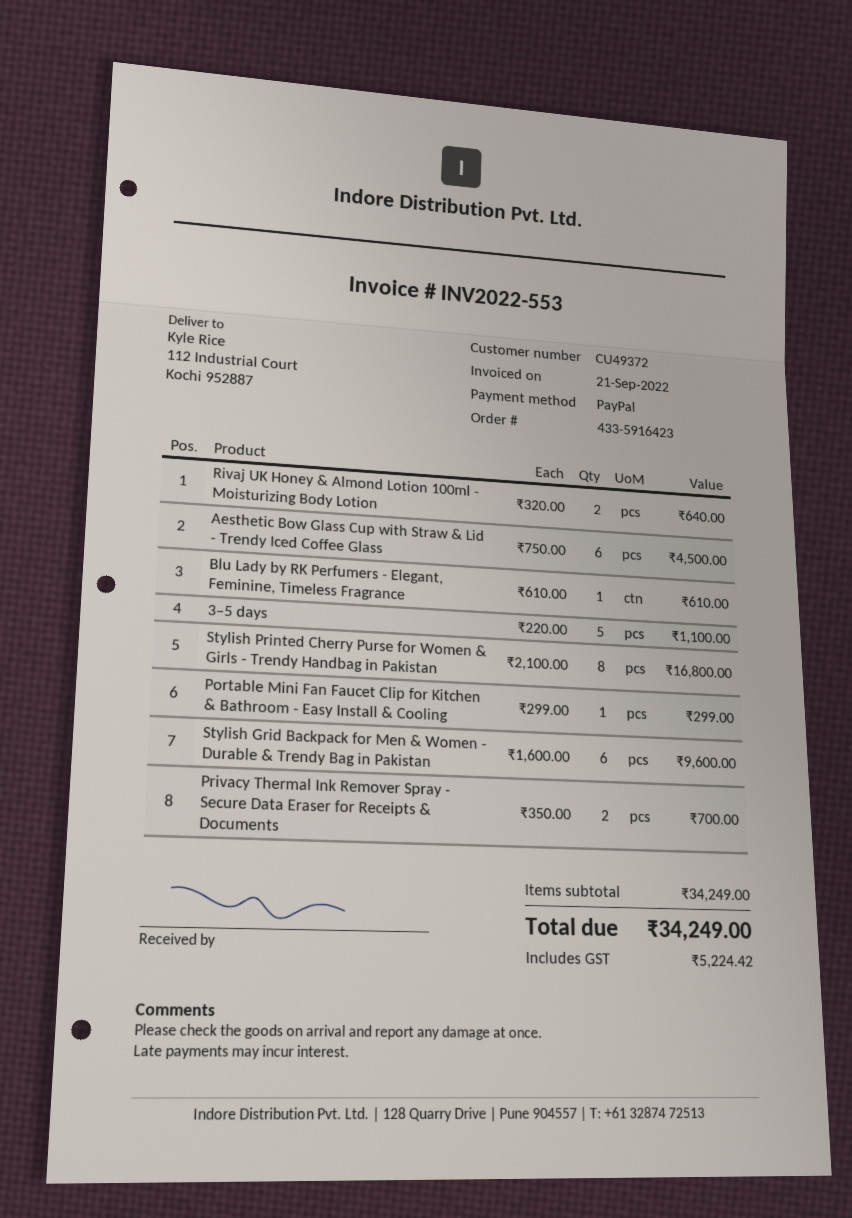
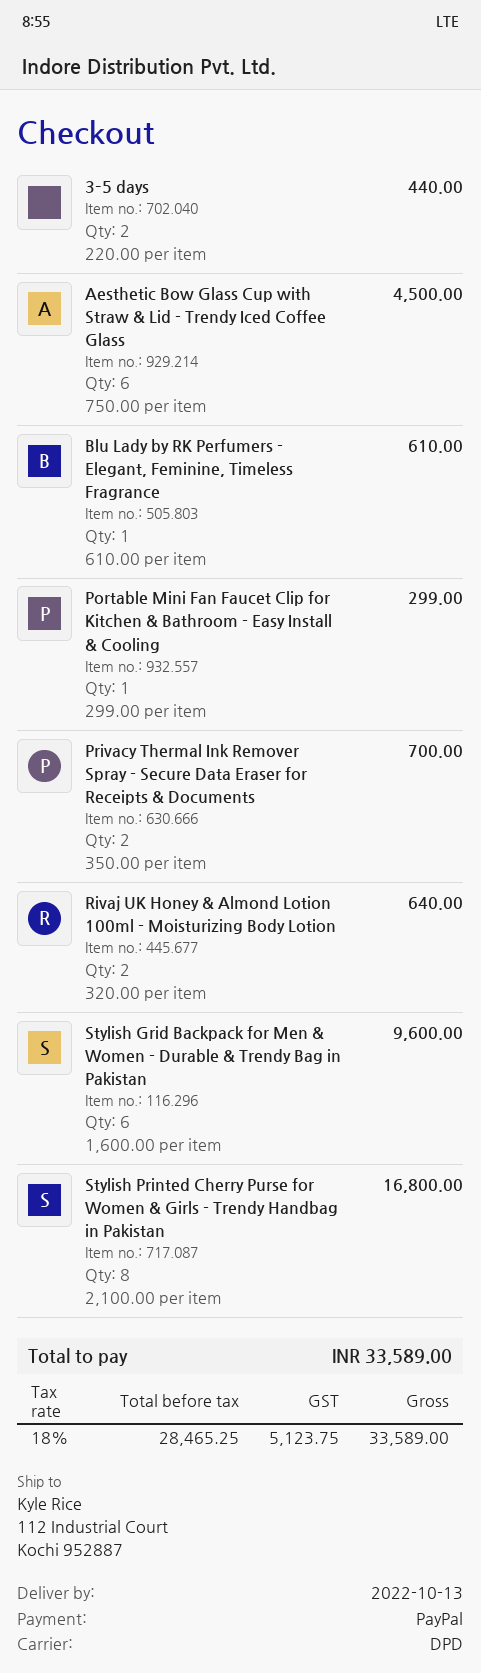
3–5 days: 5 x 220.00 = 1100.00 -> 2 x 220.00 = 440.00
tax: 5224.42 -> 5123.75
total: 34249.00 -> 33589.00

